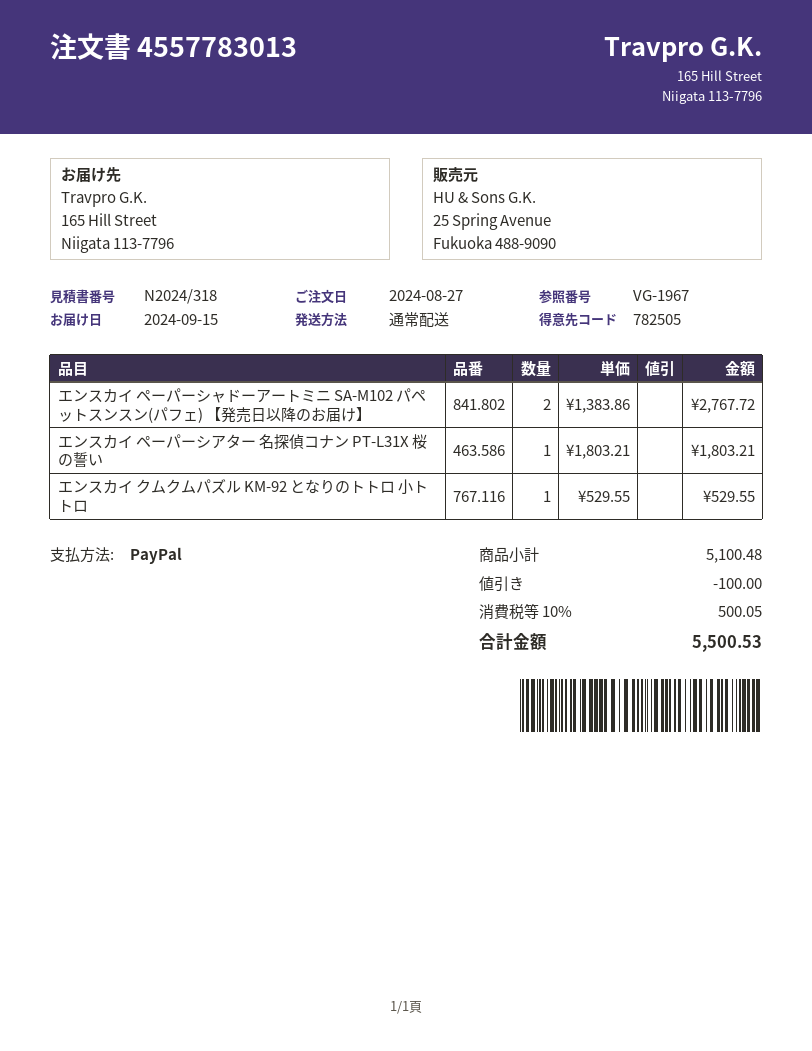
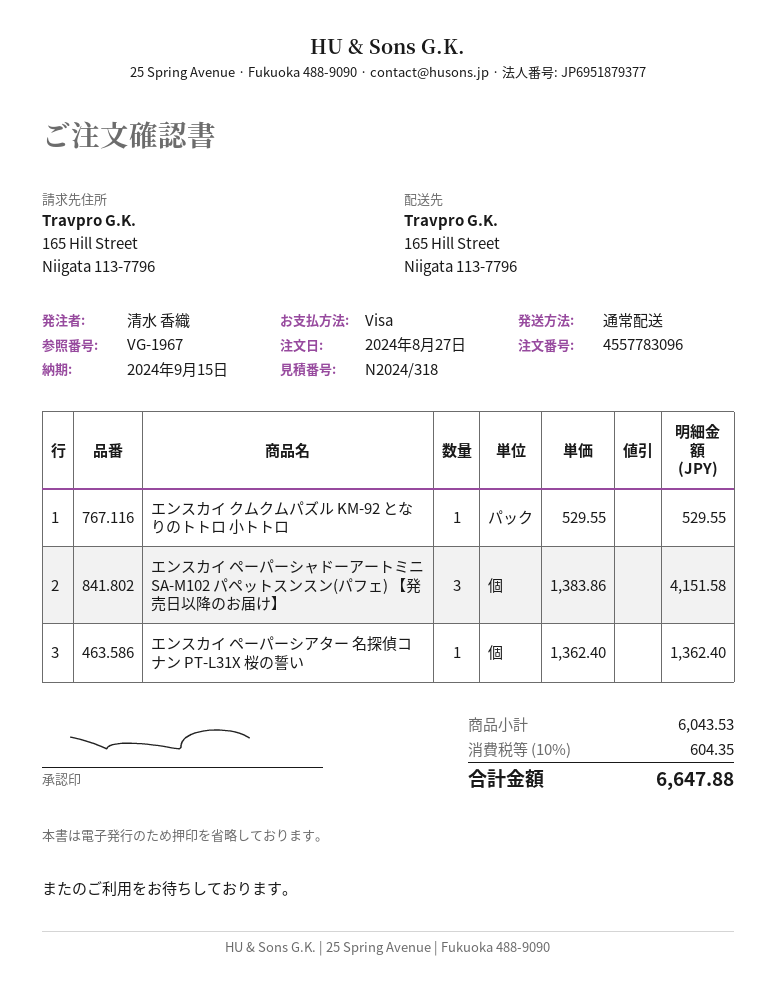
order number: 4557783013 -> 4557783096
payment method: PayPal -> Visa
エンスカイ ペーパーシャドーアートミニ SA-M102 パペットスンスン(パフェ) 【発売日以降のお届け】: 2 x 1383.86 = 2767.72 -> 3 x 1383.86 = 4151.58
エンスカイ ペーパーシアター 名探偵コナン PT-L31X 桜の誓い: 1 x 1803.21 = 1803.21 -> 1 x 1362.40 = 1362.40
subtotal: 5100.48 -> 6043.53
discount: 100.00 -> none
tax: 10% = 500.05 -> 10% = 604.35
total: 5500.53 -> 6647.88

